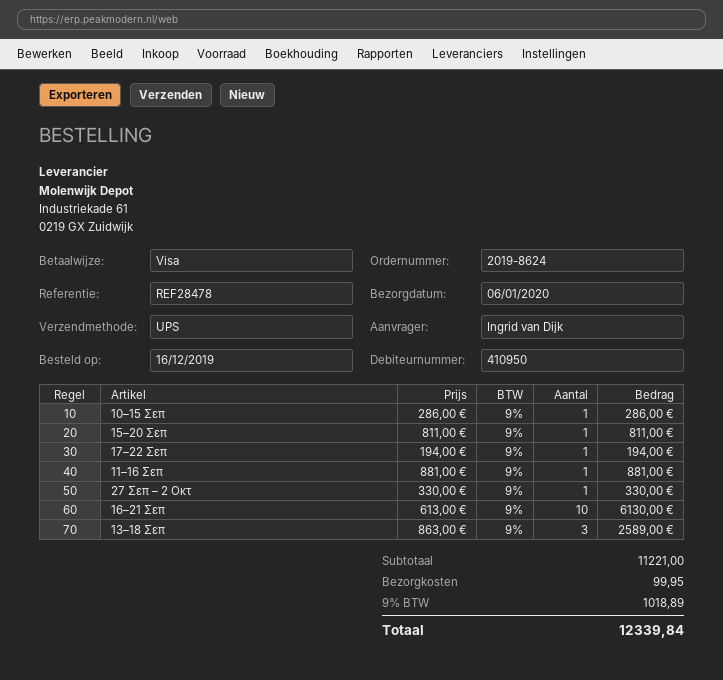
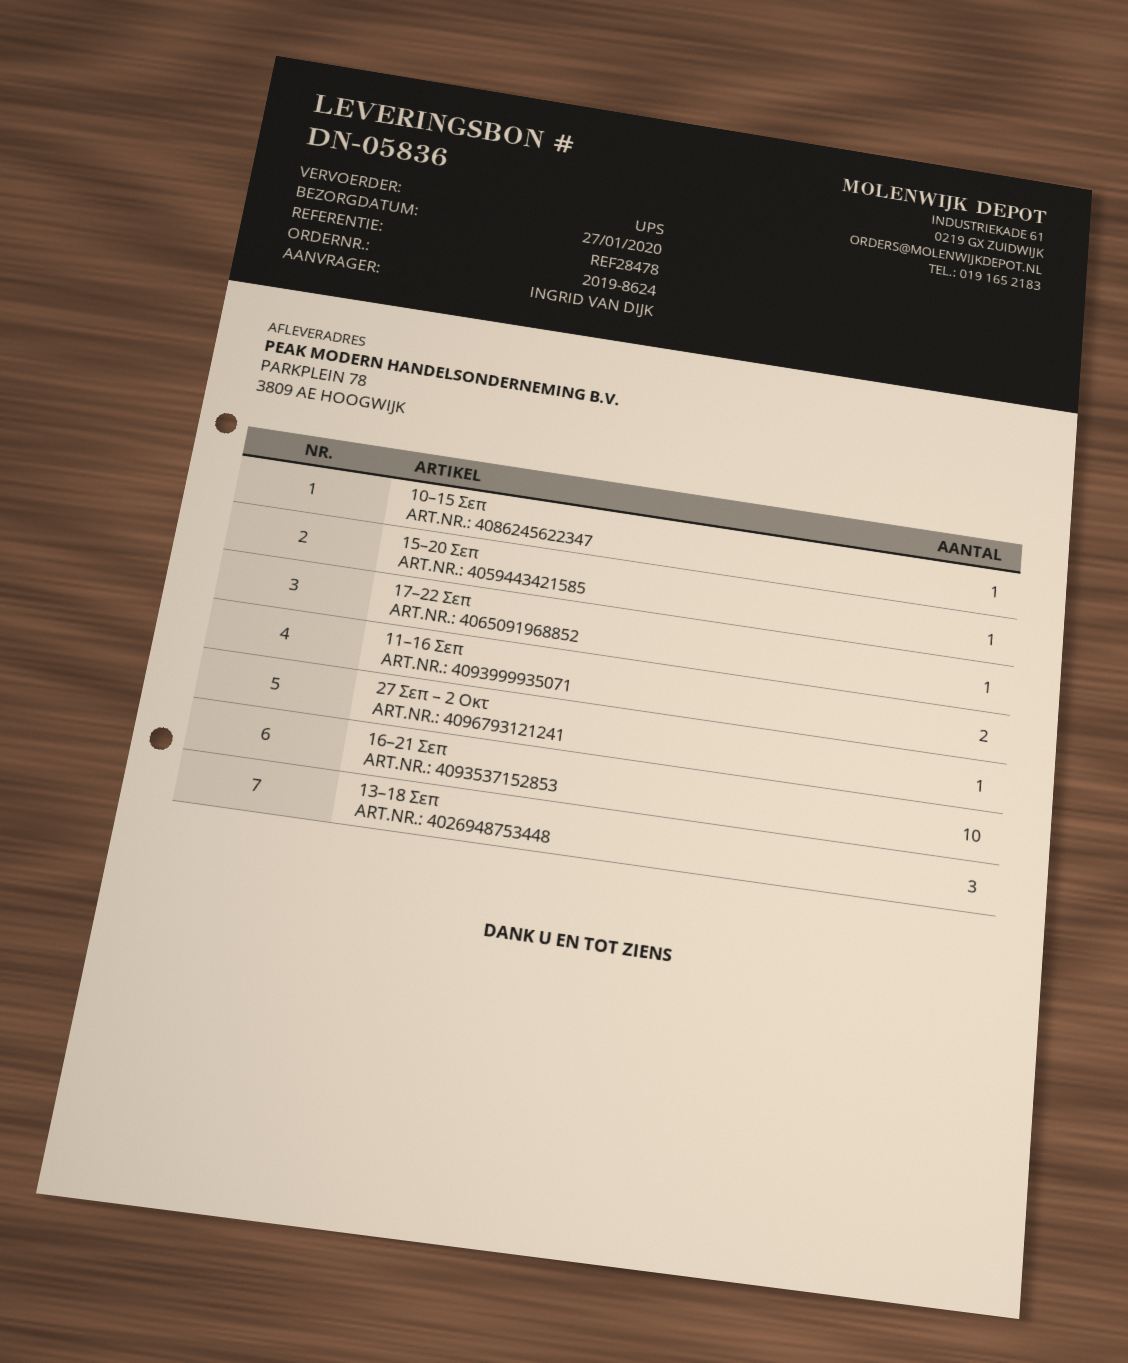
delivery date: 2020-01-06 -> 2020-01-27
11–16 Σεπ: 1 -> 2

